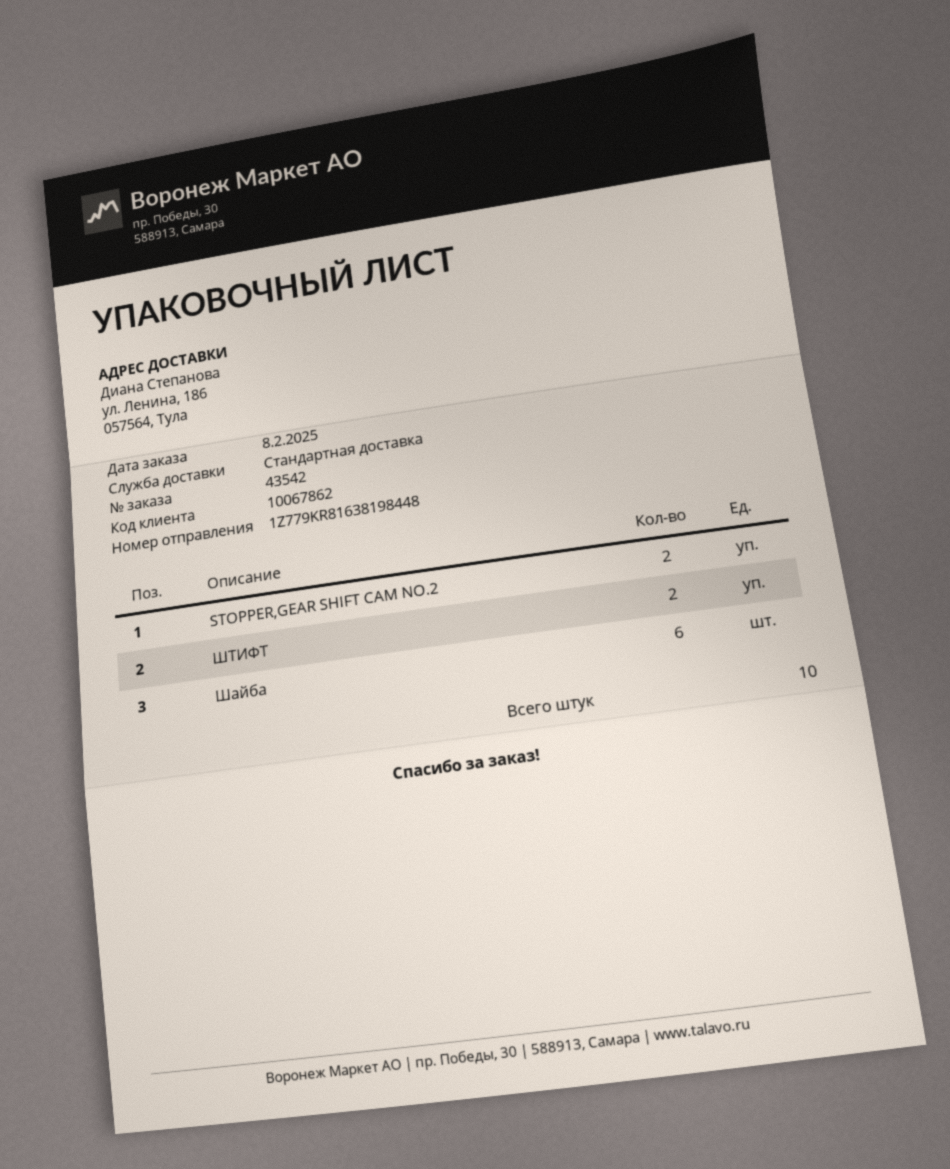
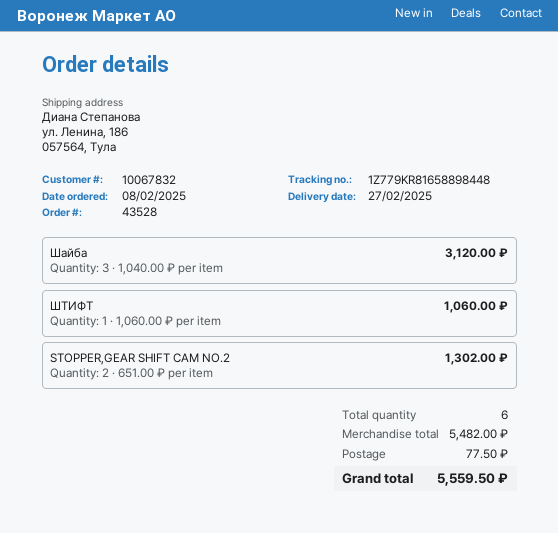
order number: 43542 -> 43528
customer number: 10067862 -> 10067832
tracking number: 1Z779KR81638198448 -> 1Z779KR81658898448
ШТИФТ: 2 -> 1
Шайба: 6 -> 3
total quantity: 10 -> 6

